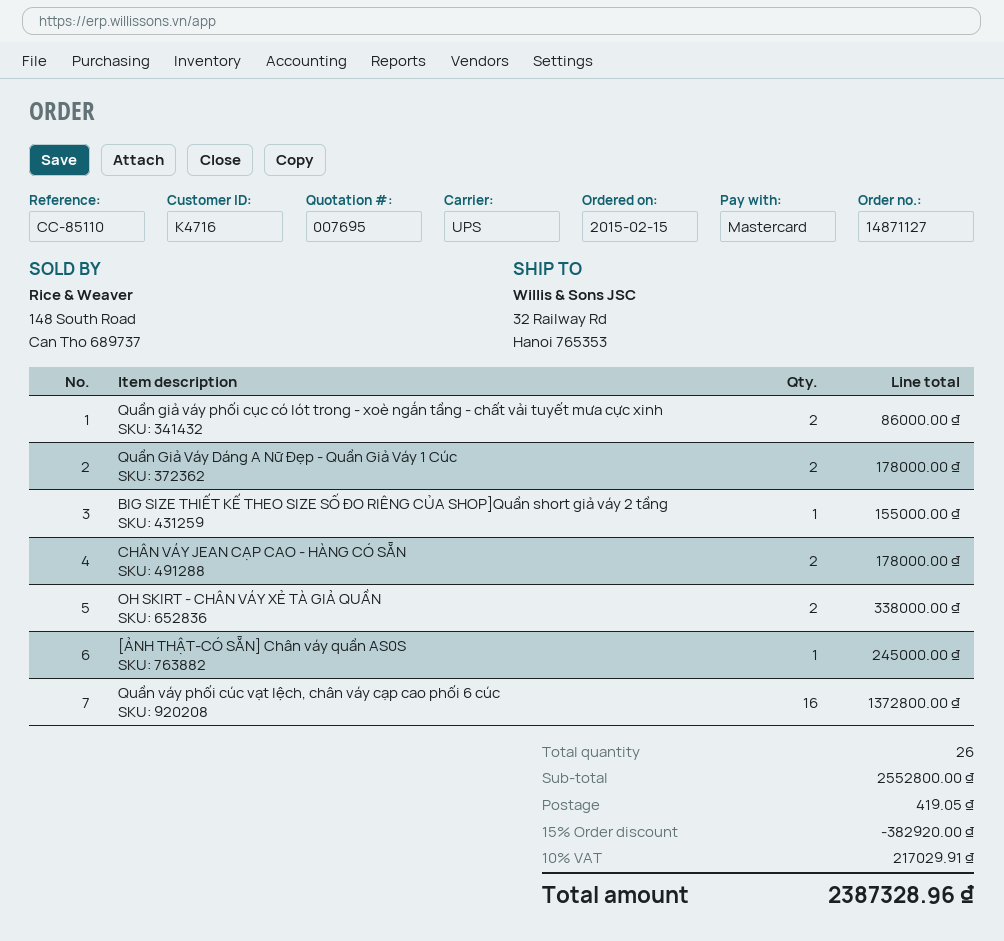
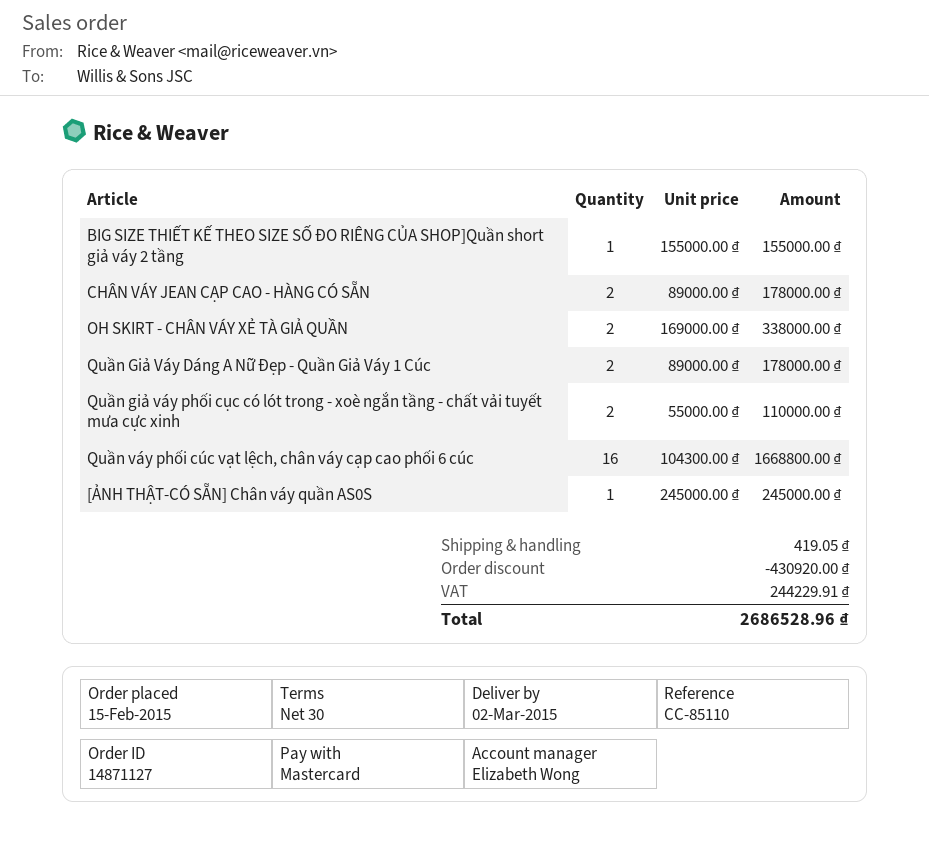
Quần giả váy phối cục có lót trong - xoè ngắn tầng - chất vải tuyết mưa cực xinh: 2 for 86000.00 -> 2 for 110000.00
Quần váy phối cúc vạt lệch, chân váy cạp cao phối 6 cúc: 16 for 1372800.00 -> 16 for 1668800.00
discount: 382920.00 -> 430920.00
tax: 217029.91 -> 244229.91
total: 2387328.96 -> 2686528.96

